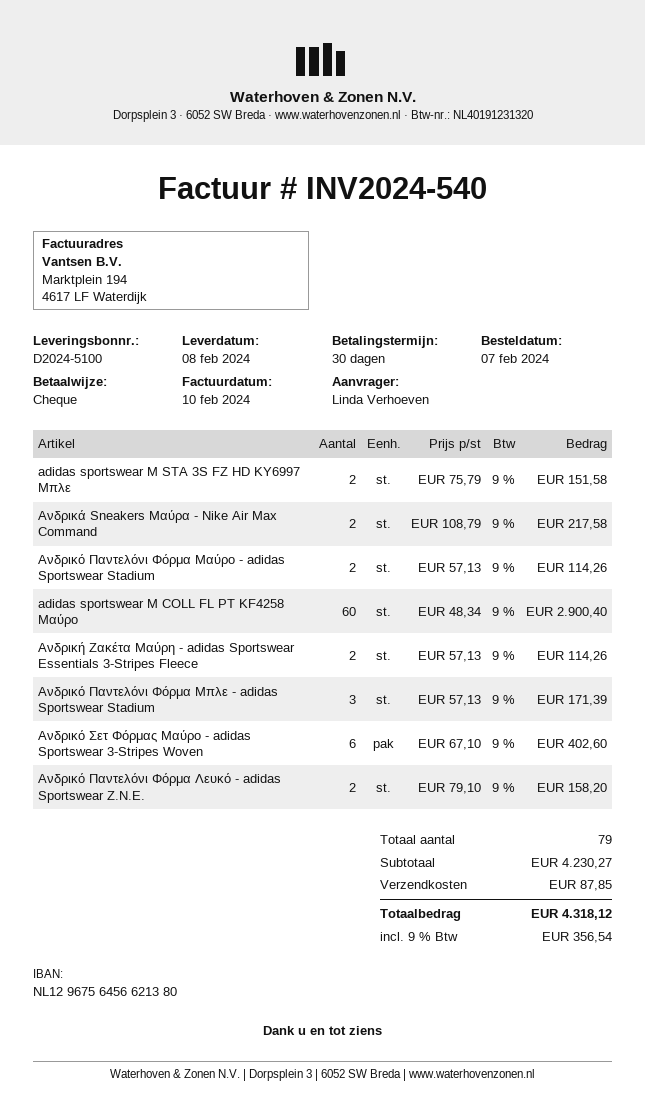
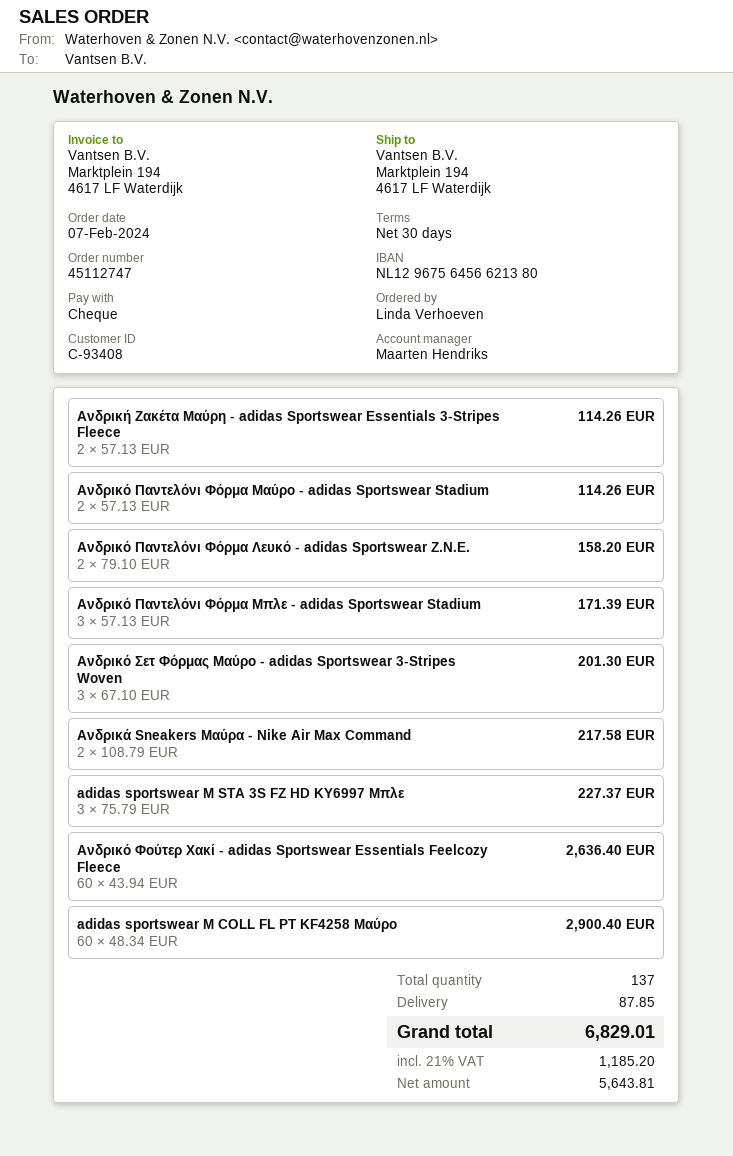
adidas sportswear M STA 3S FZ HD KY6997 Μπλε: 2 x 75.79 = 151.58 -> 3 x 75.79 = 227.37
Ανδρικό Σετ Φόρμας Μαύρο - adidas Sportswear 3-Stripes Woven: 6 x 67.10 = 402.60 -> 3 x 67.10 = 201.30
Ανδρικό Φούτερ Χακί - adidas Sportswear Essentials Feelcozy Fleece: none -> 60 x 43.94 = 2636.40
total quantity: 79 -> 137
tax: 9% = 356.54 -> 21% = 1185.20
total: 4318.12 -> 6829.01

